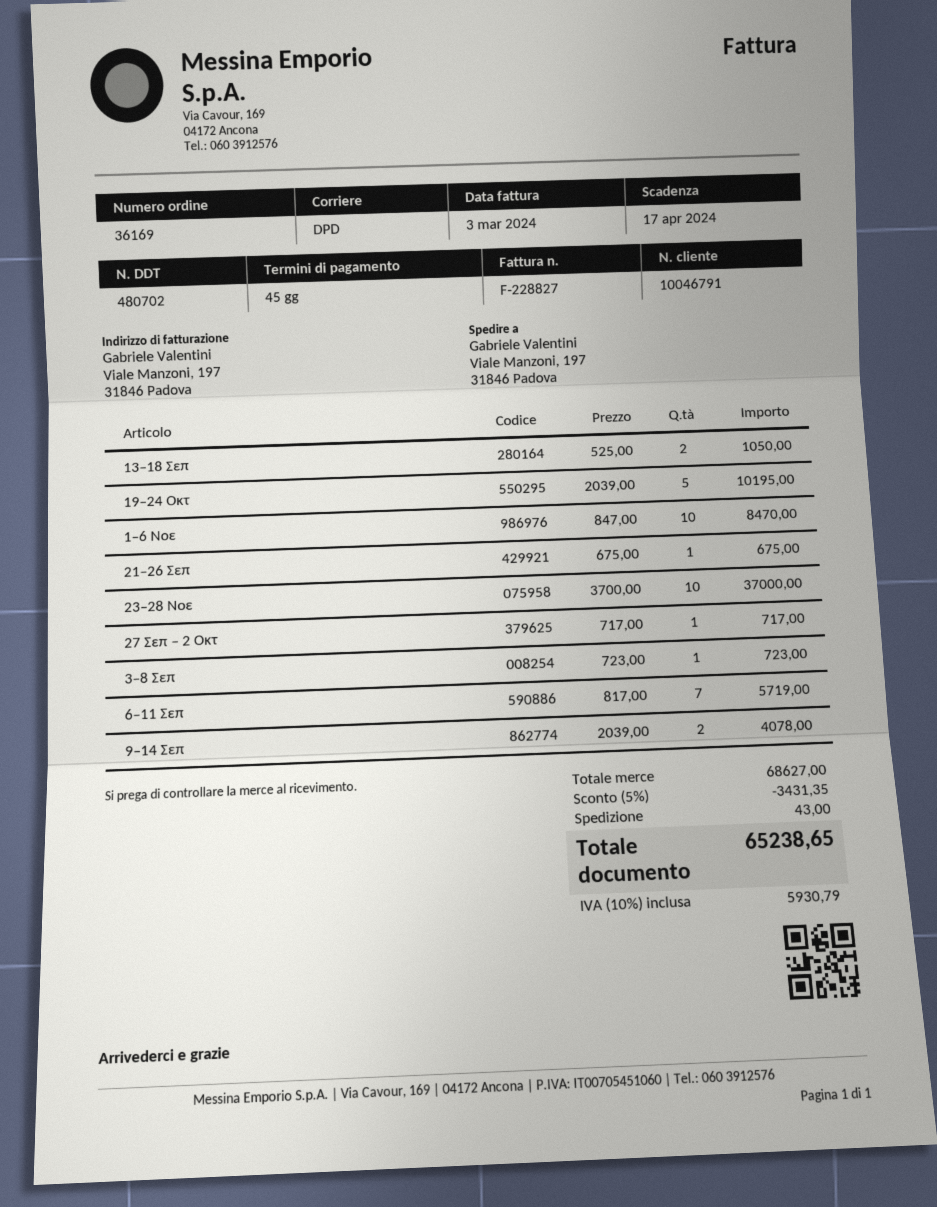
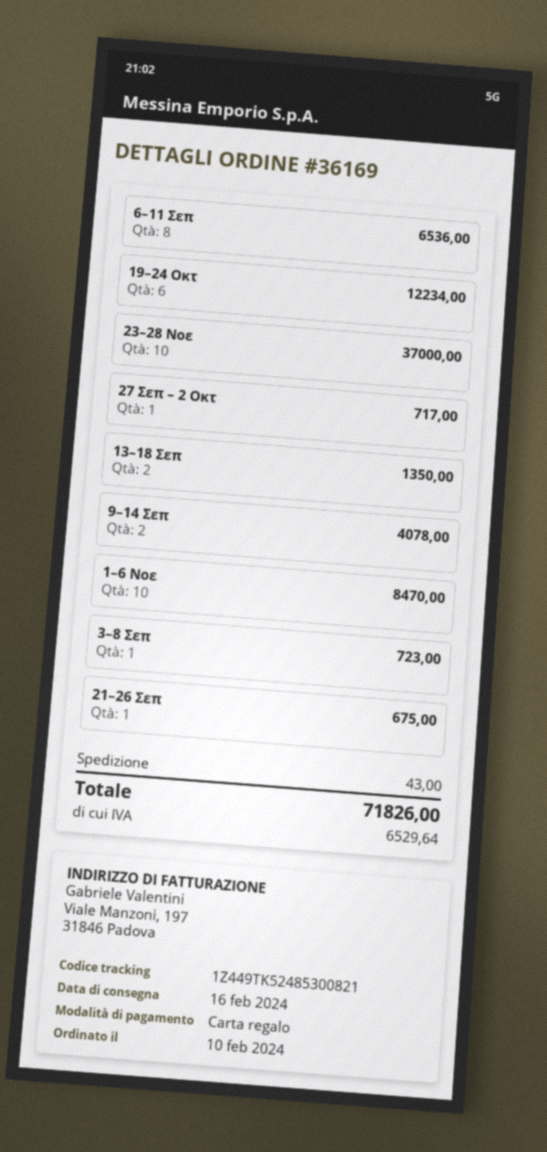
13–18 Σεπ: 2 for 1050.00 -> 2 for 1350.00
19–24 Οκτ: 5 for 10195.00 -> 6 for 12234.00
6–11 Σεπ: 7 for 5719.00 -> 8 for 6536.00
discount: 5% = 3431.35 -> none
tax: 5930.79 -> 6529.64
total: 65238.65 -> 71826.00

